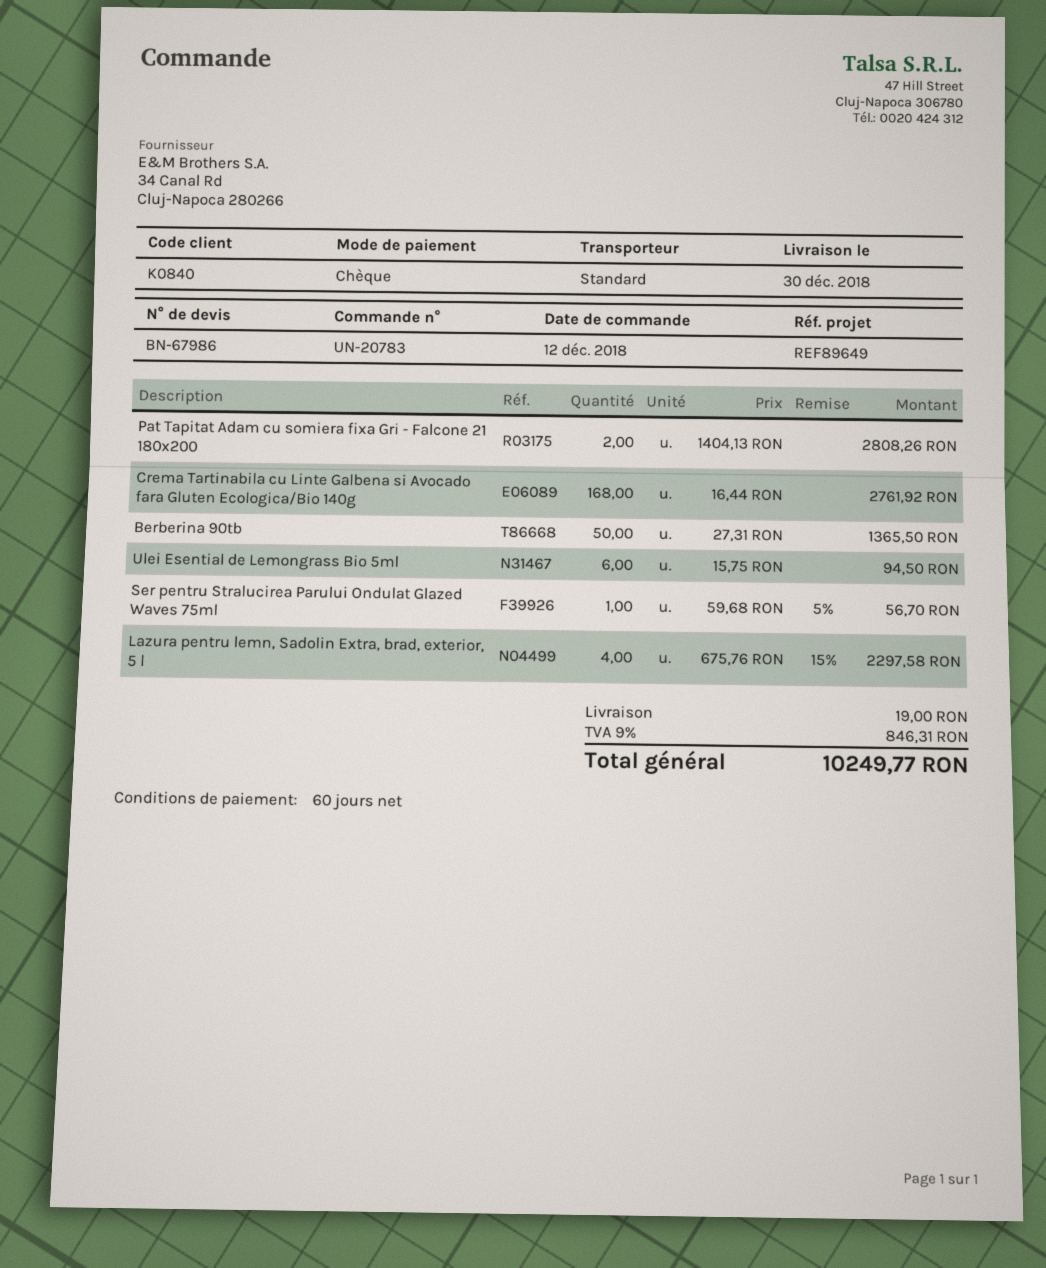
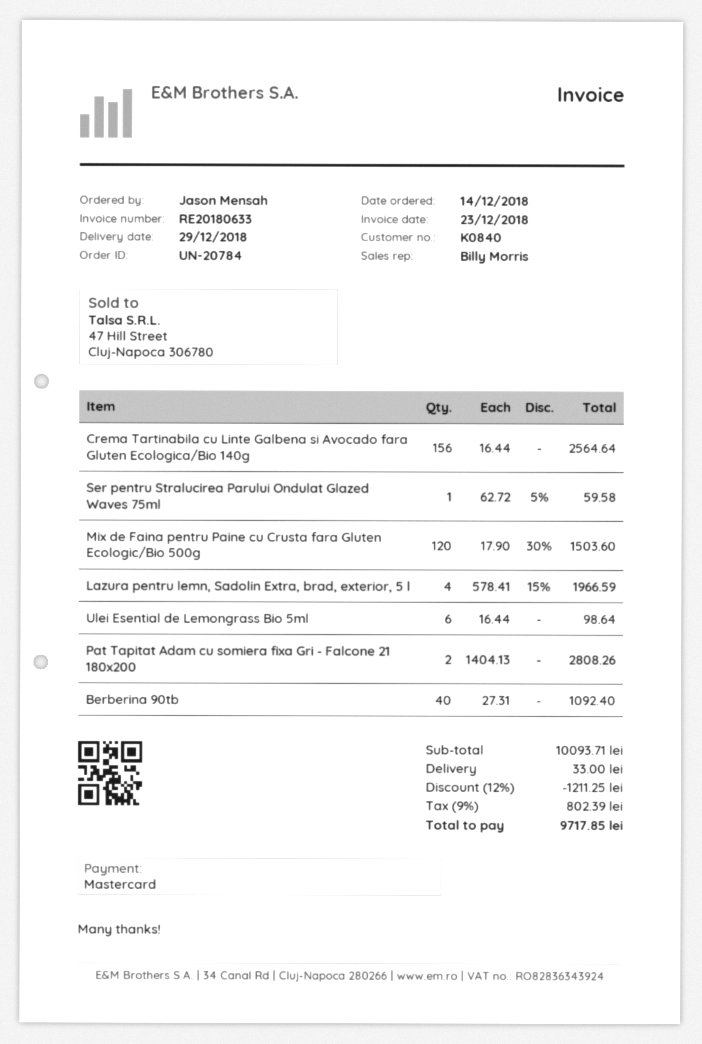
order number: UN-20783 -> UN-20784
order date: 2018-12-12 -> 2018-12-14
delivery date: 2018-12-30 -> 2018-12-29
payment method: cheque -> Mastercard
Crema Tartinabila cu Linte Galbena si Avocado fara Gluten Ecologica/Bio 140g: 168 x 16.44 = 2761.92 -> 156 x 16.44 = 2564.64
Berberina 90tb: 50 x 27.31 = 1365.50 -> 40 x 27.31 = 1092.40
Ulei Esential de Lemongrass Bio 5ml: 6 x 15.75 = 94.50 -> 6 x 16.44 = 98.64
Ser pentru Stralucirea Parului Ondulat Glazed Waves 75ml: 1 x 59.68 - 5% = 56.70 -> 1 x 62.72 - 5% = 59.58
Lazura pentru lemn, Sadolin Extra, brad, exterior, 5 l: 4 x 675.76 - 15% = 2297.58 -> 4 x 578.41 - 15% = 1966.59
Mix de Faina pentru Paine cu Crusta fara Gluten Ecologic/Bio 500g: none -> 120 x 17.90 - 30% = 1503.60
discount: none -> 12% = 1211.25
shipping: 19.00 -> 33.00
tax: 9% = 846.31 -> 9% = 802.39
total: 10249.77 -> 9717.85

